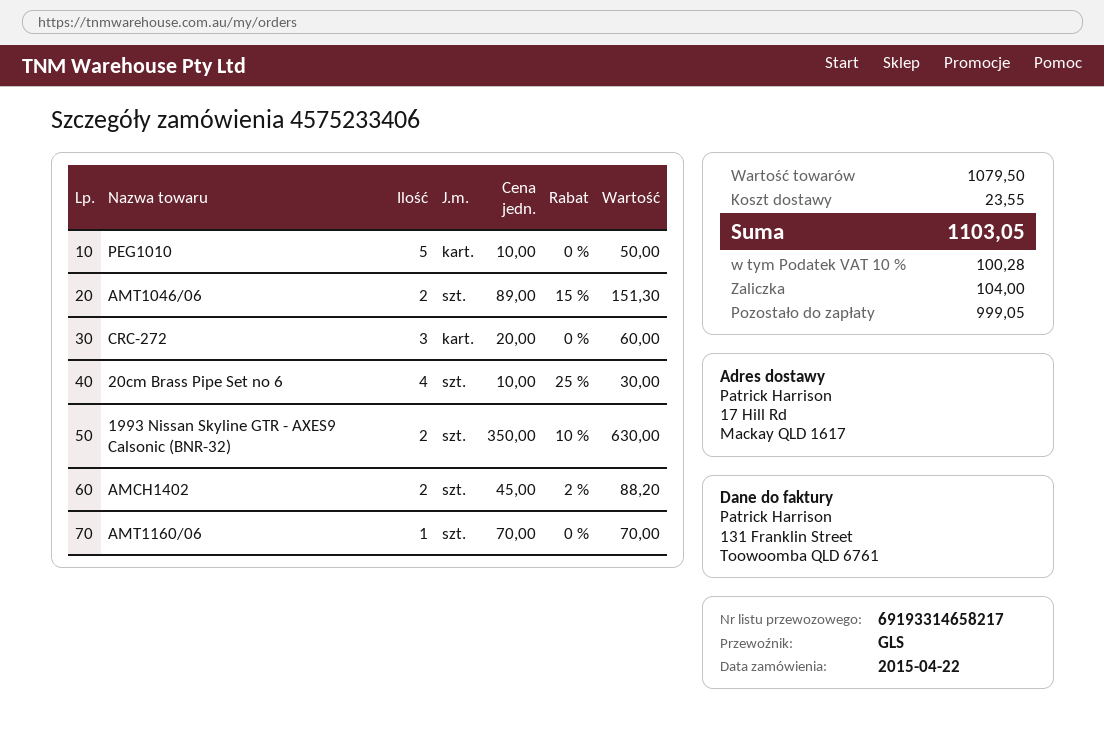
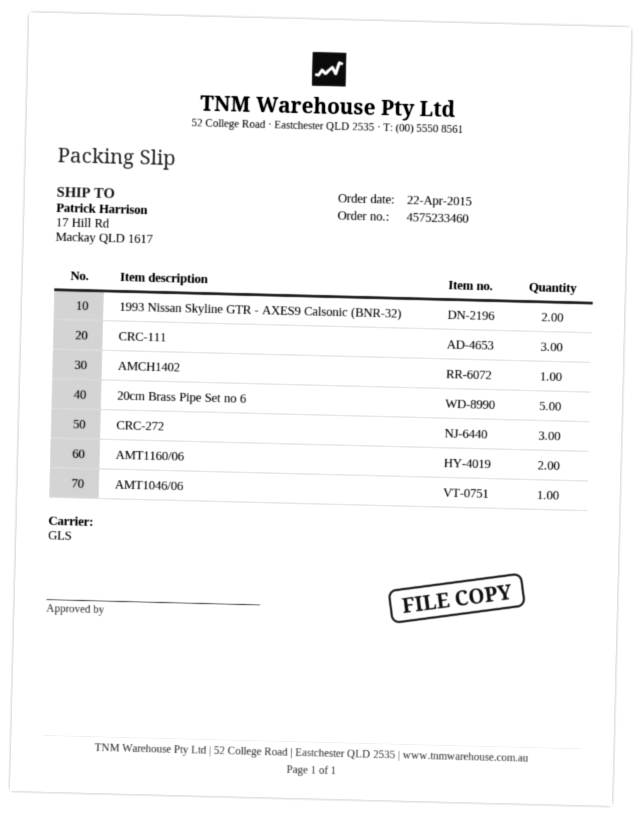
order number: 4575233406 -> 4575233460
PEG1010: 5 -> none
AMT1046/06: 2 -> 1
20cm Brass Pipe Set no 6: 4 -> 5
AMCH1402: 2 -> 1
AMT1160/06: 1 -> 2
CRC-111: none -> 3

